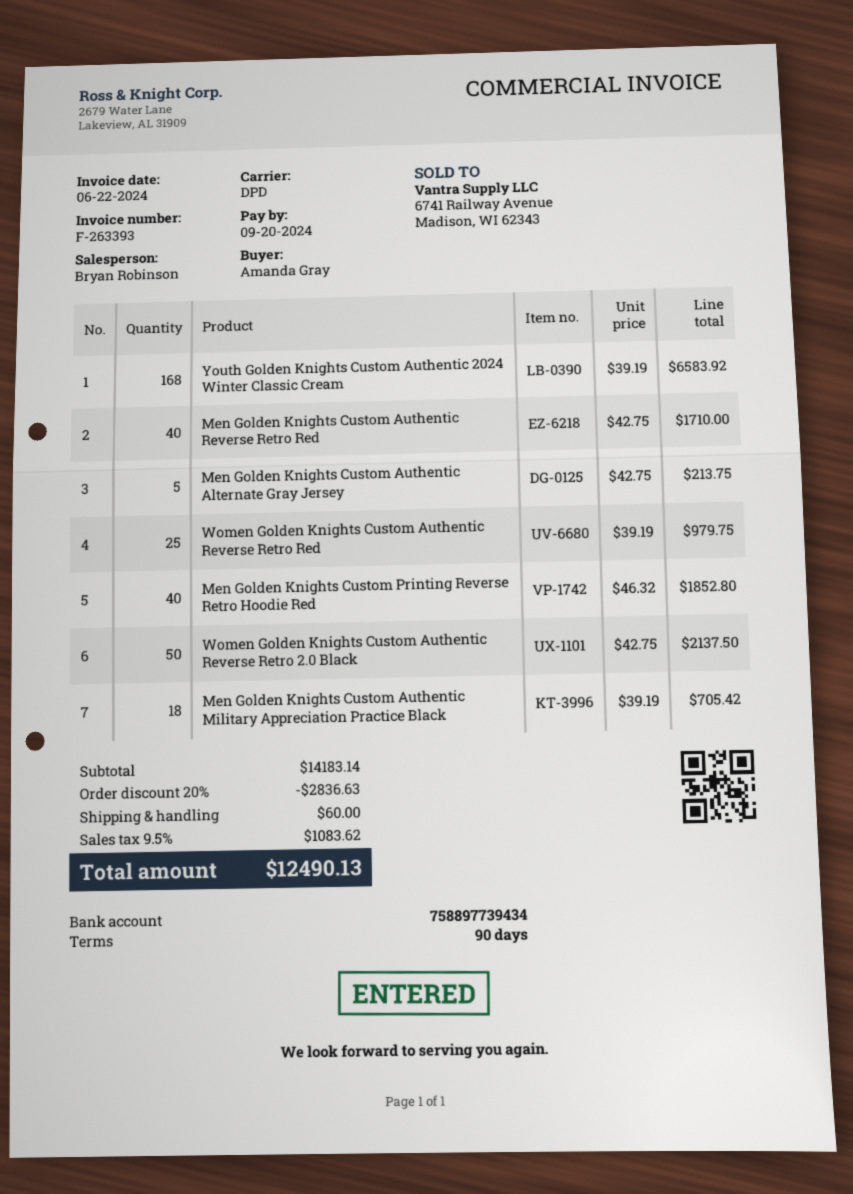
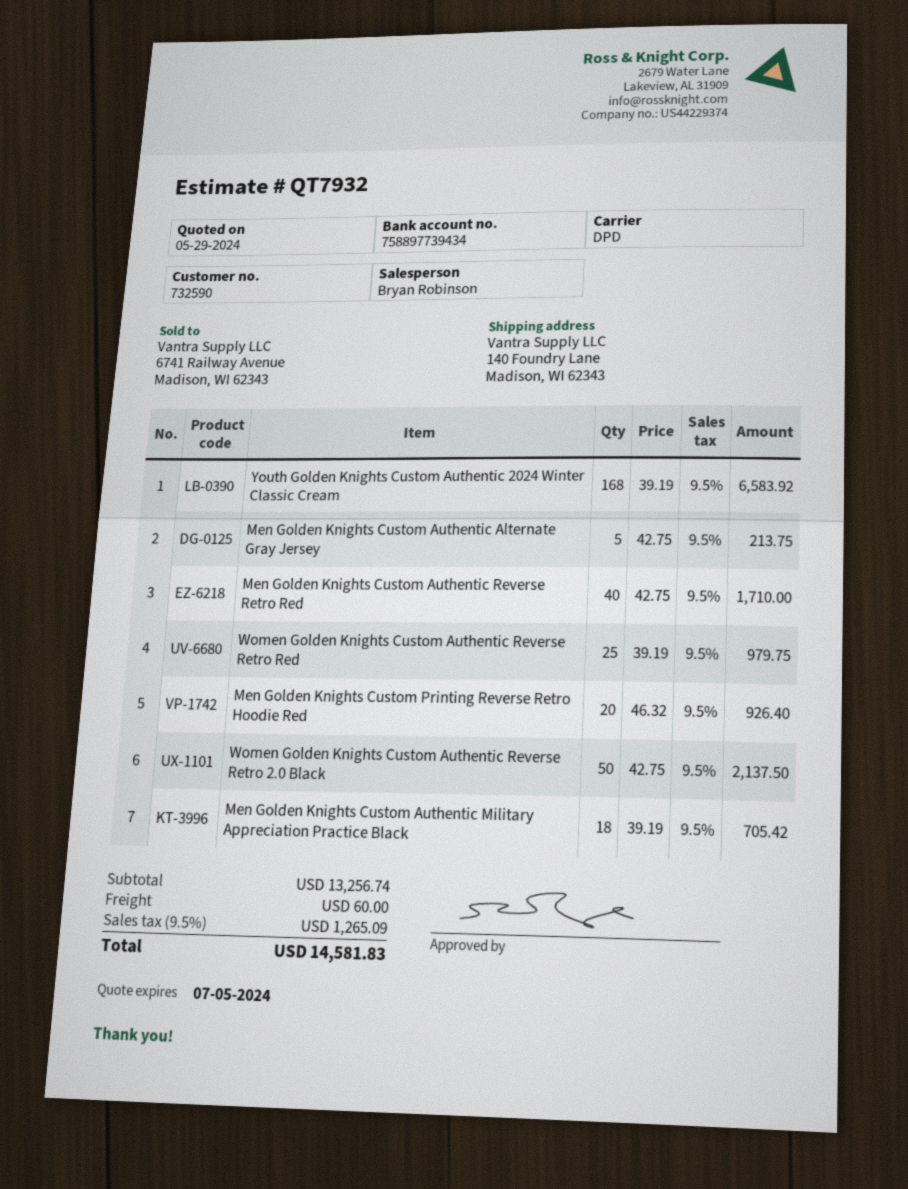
Men Golden Knights Custom Printing Reverse Retro Hoodie Red: 40 x 46.32 = 1852.80 -> 20 x 46.32 = 926.40
subtotal: 14183.14 -> 13256.74
discount: 20% = 2836.63 -> none
tax: 9.5% = 1083.62 -> 9.5% = 1265.09
total: 12490.13 -> 14581.83

